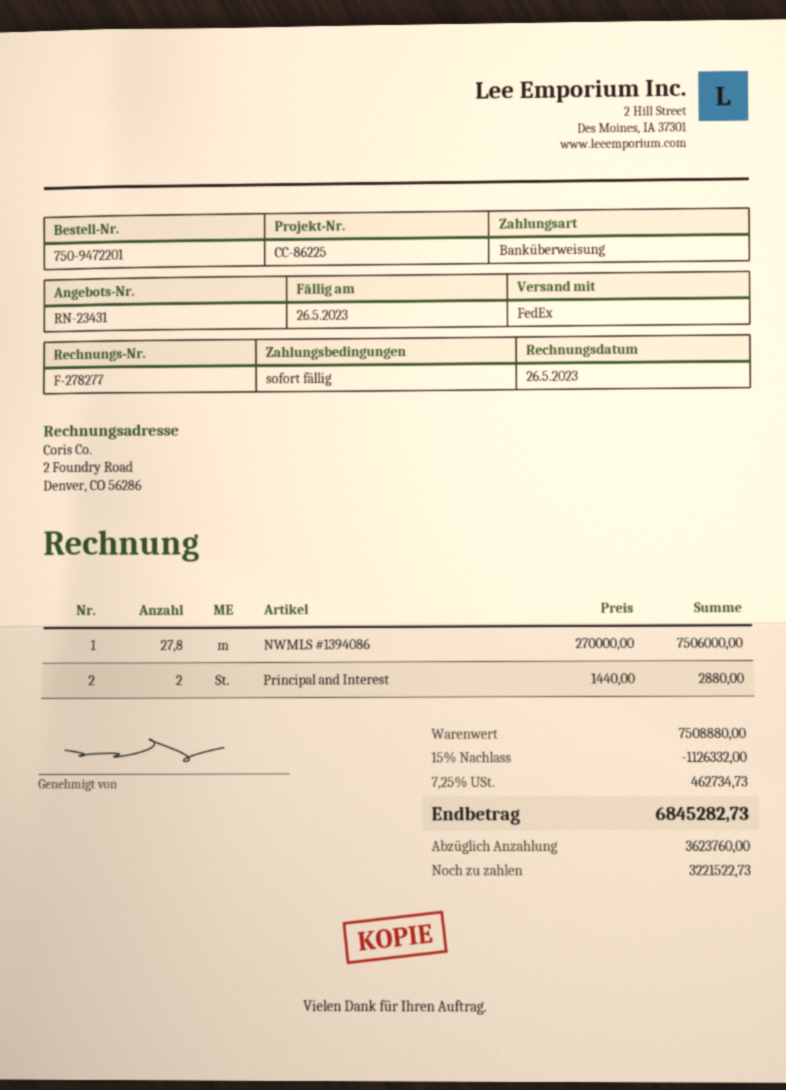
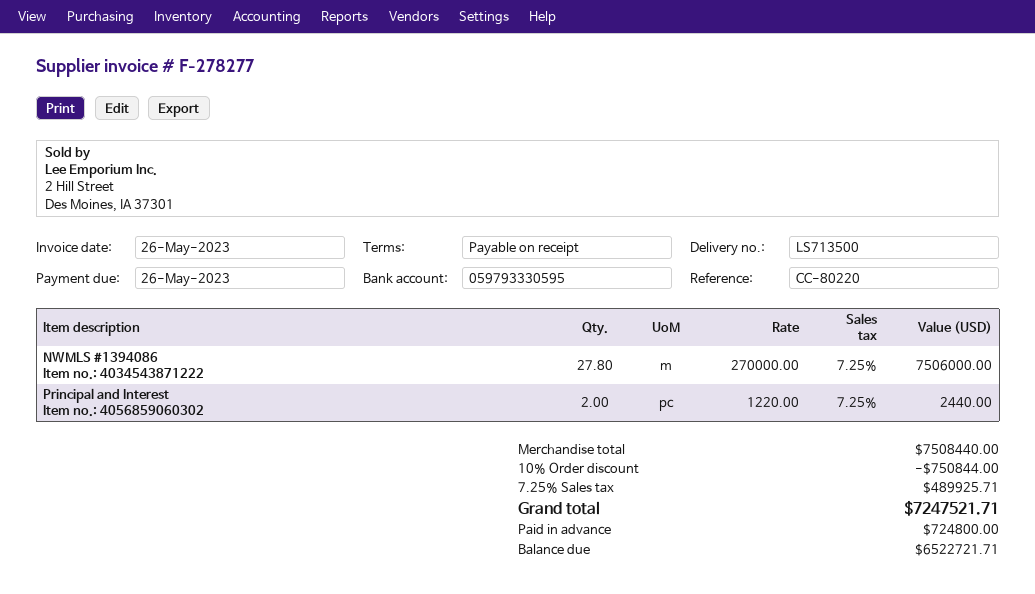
reference: CC-86225 -> CC-80220
Principal and Interest: 2 x 1440.00 = 2880.00 -> 2 x 1220.00 = 2440.00
subtotal: 7508880.00 -> 7508440.00
discount: 15% = 1126332.00 -> 10% = 750844.00
tax: 7.25% = 462734.73 -> 7.25% = 489925.71
total: 6845282.73 -> 7247521.71
deposit: 3623760.00 -> 724800.00
balance: 3221522.73 -> 6522721.71

